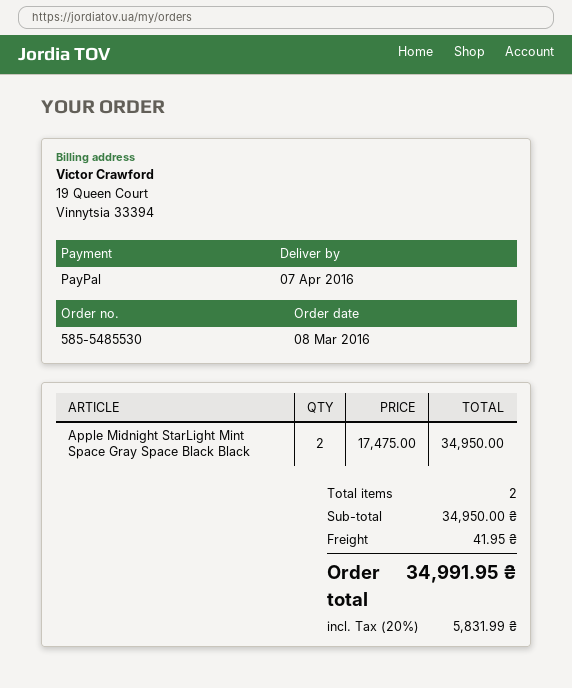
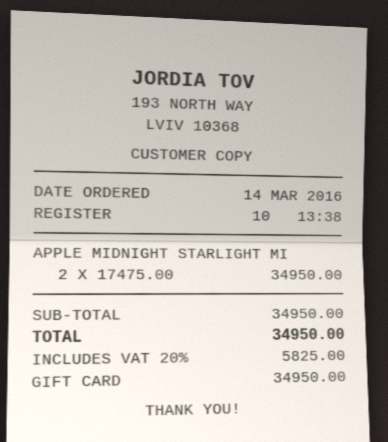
order date: 2016-03-08 -> 2016-03-14
payment method: PayPal -> gift card
shipping: 41.95 -> none
tax: 20% = 5831.99 -> 20% = 5825.00
total: 34991.95 -> 34950.00

